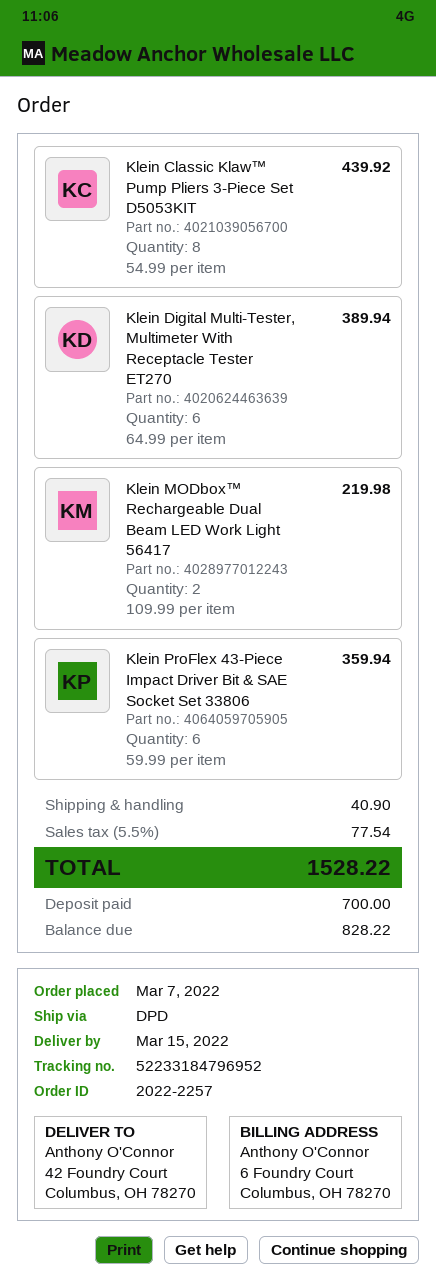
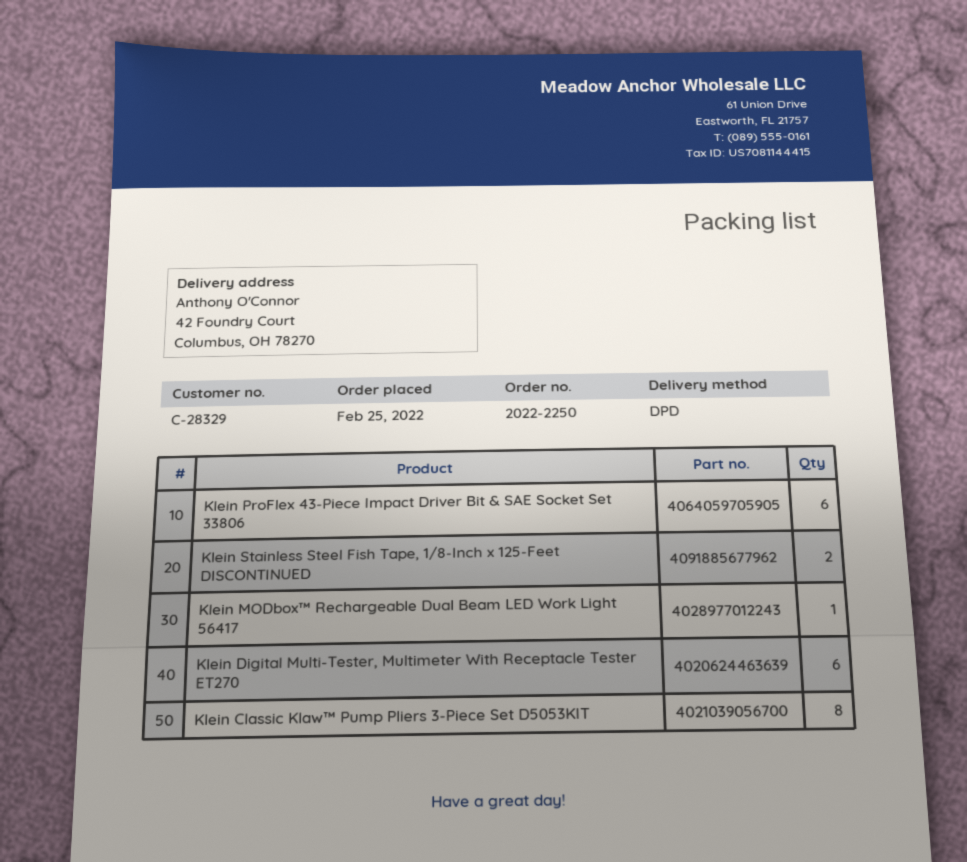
order number: 2022-2257 -> 2022-2250
order date: 2022-03-07 -> 2022-02-25
Klein MODbox™ Rechargeable Dual Beam LED Work Light 56417: 2 -> 1
Klein Stainless Steel Fish Tape, 1/8-Inch x 125-Feet DISCONTINUED: none -> 2

